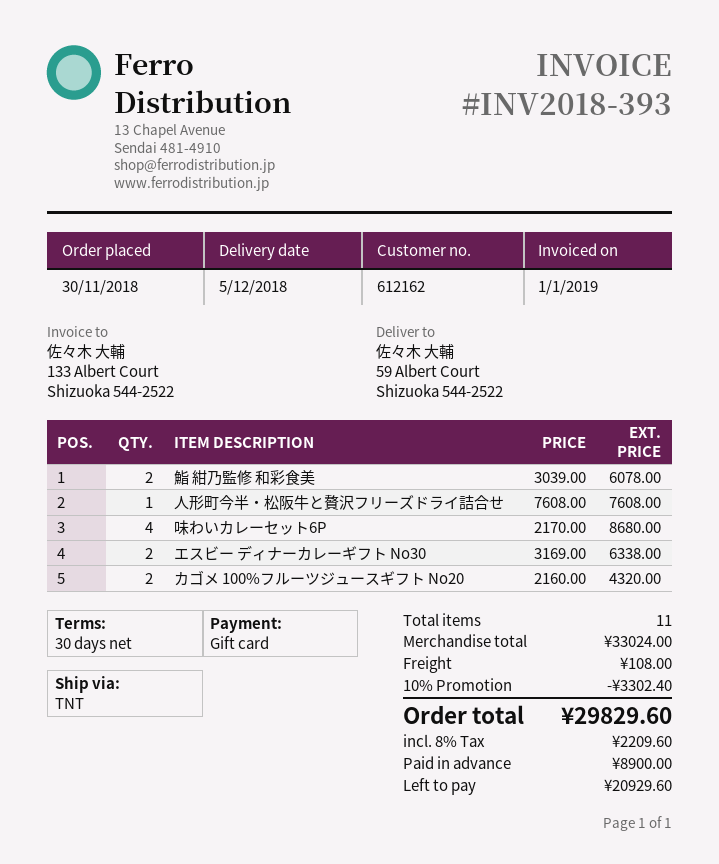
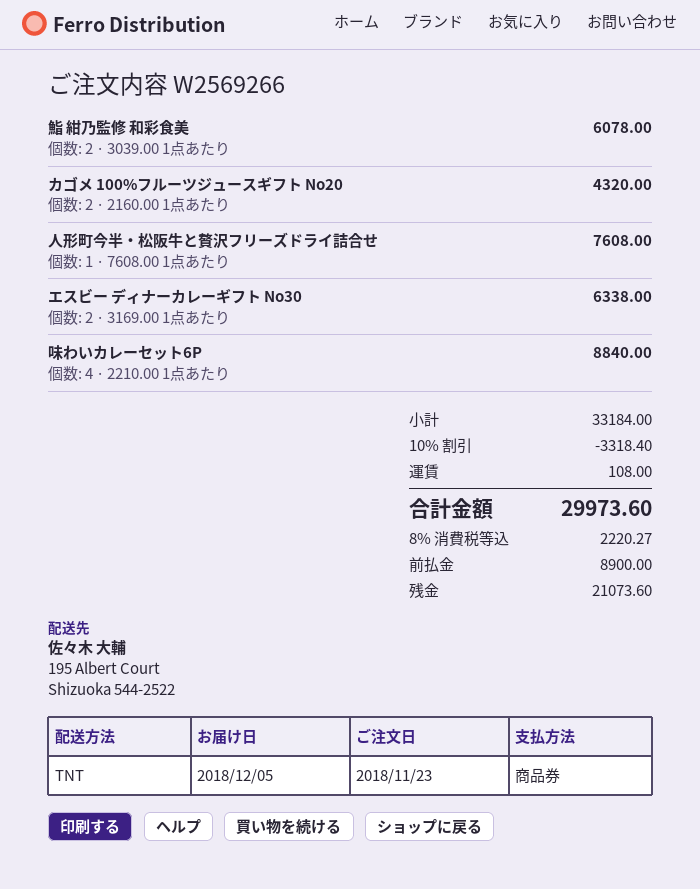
order date: 2018-11-30 -> 2018-11-23
ship to: 59 Albert Court, Shizuoka 544-2522 -> 195 Albert Court, Shizuoka 544-2522
味わいカレーセット6P: 4 x 2170.00 = 8680.00 -> 4 x 2210.00 = 8840.00
subtotal: 33024.00 -> 33184.00
discount: 10% = 3302.40 -> 10% = 3318.40
tax: 8% = 2209.60 -> 8% = 2220.27
total: 29829.60 -> 29973.60
balance: 20929.60 -> 21073.60

